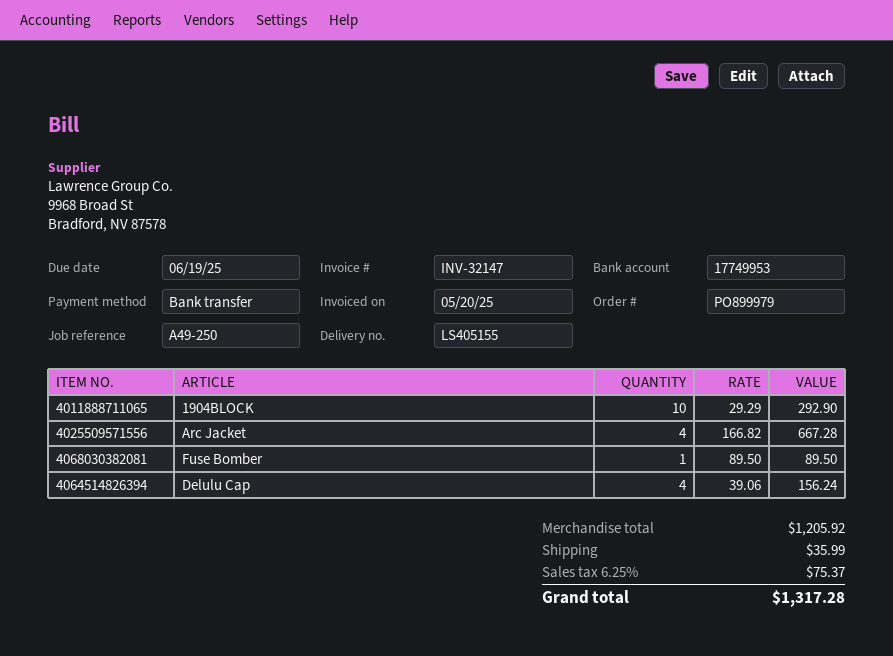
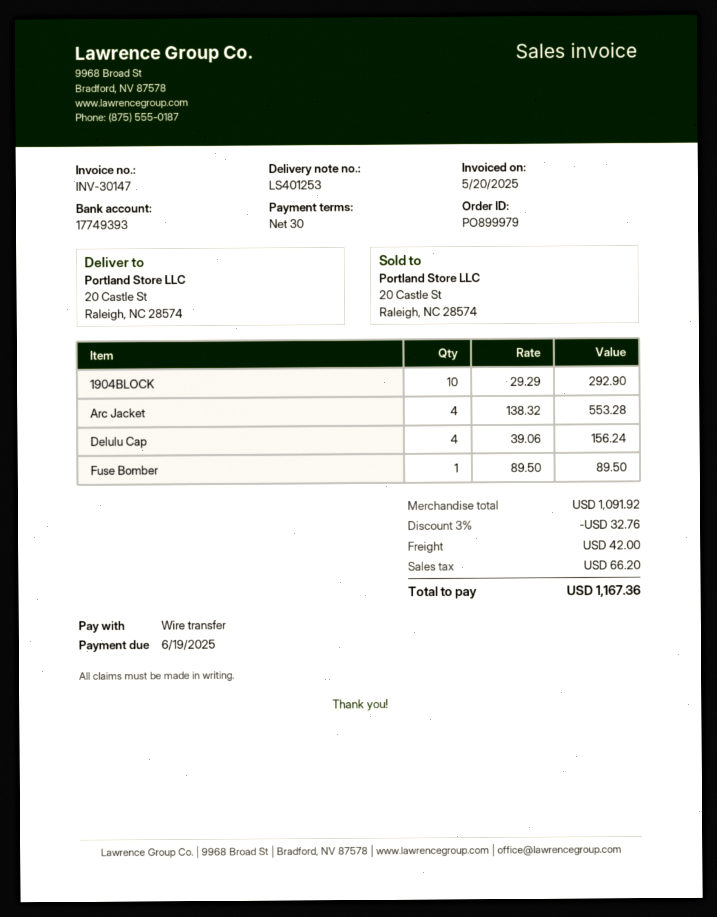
delivery note number: LS405155 -> LS401253
invoice number: INV-32147 -> INV-30147
bank account: 17749953 -> 17749393
Arc Jacket: 4 x 166.82 = 667.28 -> 4 x 138.32 = 553.28
subtotal: 1205.92 -> 1091.92
discount: none -> 3% = 32.76
shipping: 35.99 -> 42.00
tax: 75.37 -> 66.20
total: 1317.28 -> 1167.36

